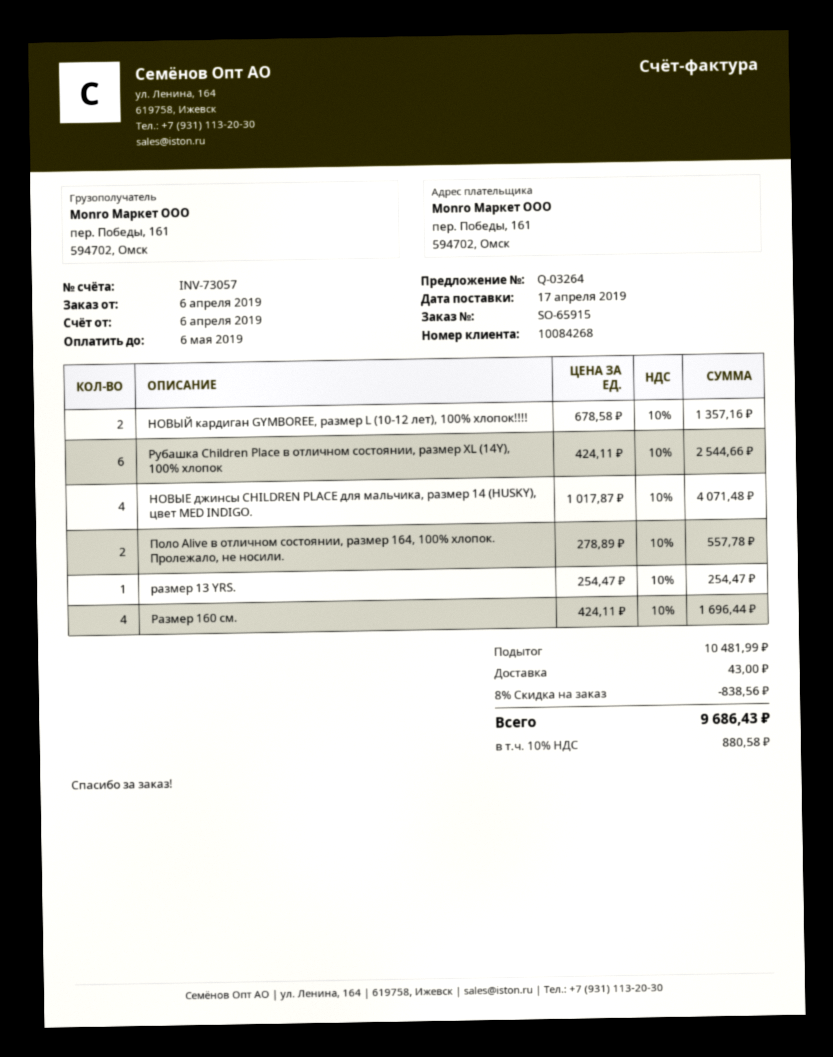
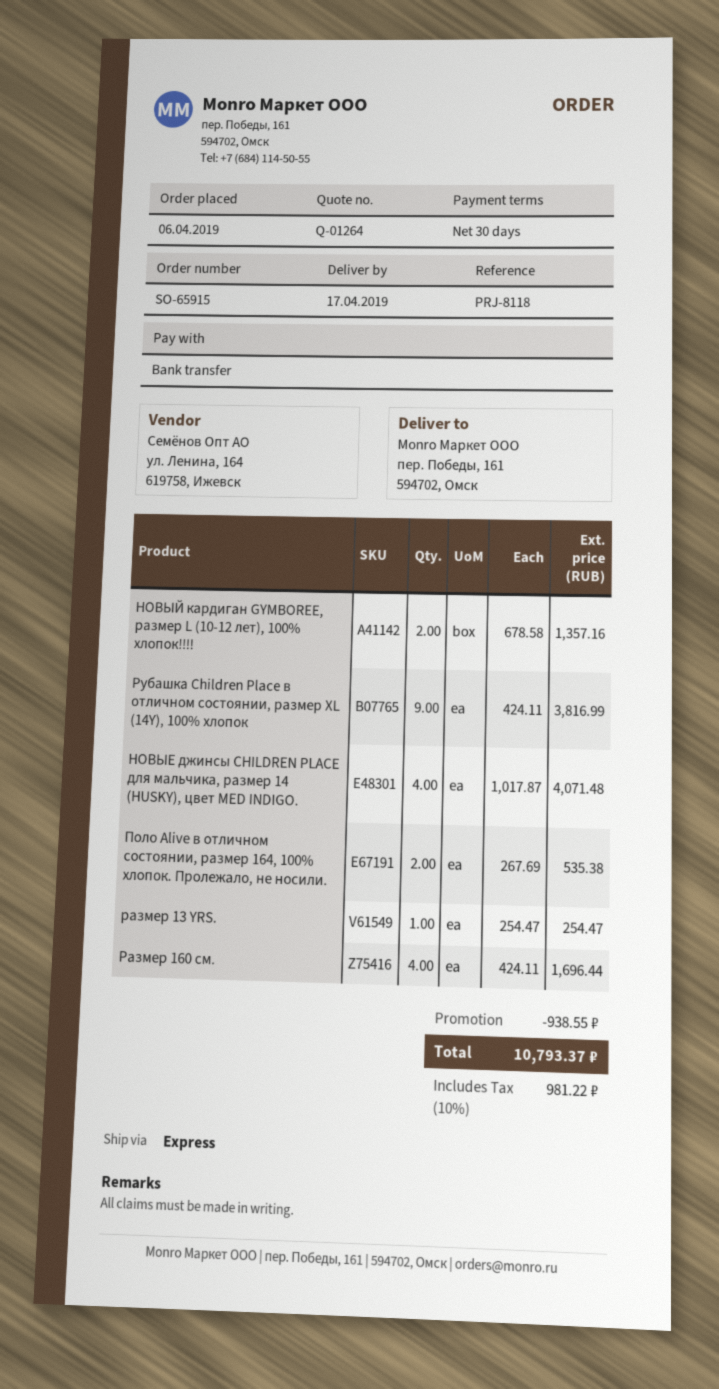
quote number: Q-03264 -> Q-01264
Рубашка Children Place в отличном состоянии, размер XL (14Y), 100% хлопок: 6 x 424.11 = 2544.66 -> 9 x 424.11 = 3816.99
Поло Alive в отличном состоянии, размер 164, 100% хлопок. Пролежало, не носили.: 2 x 278.89 = 557.78 -> 2 x 267.69 = 535.38
discount: 838.56 -> 938.55
shipping: 43.00 -> none
tax: 10% = 880.58 -> 10% = 981.22
total: 9686.43 -> 10793.37

